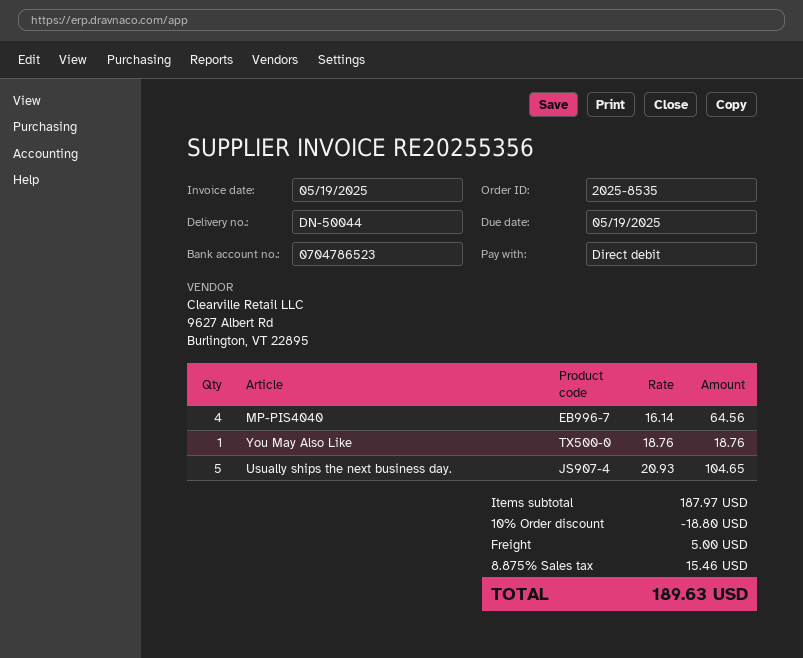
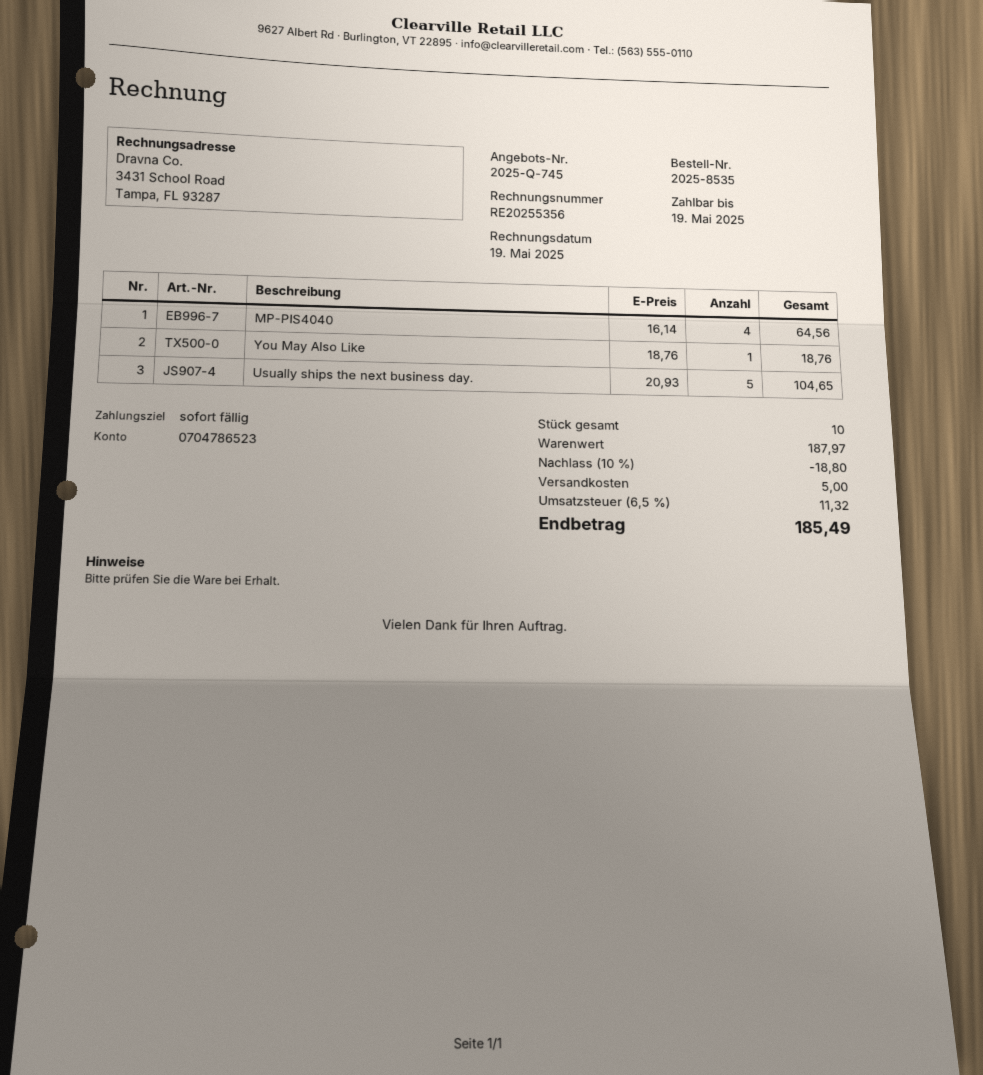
tax: 8.875% = 15.46 -> 6.5% = 11.32
total: 189.63 -> 185.49

